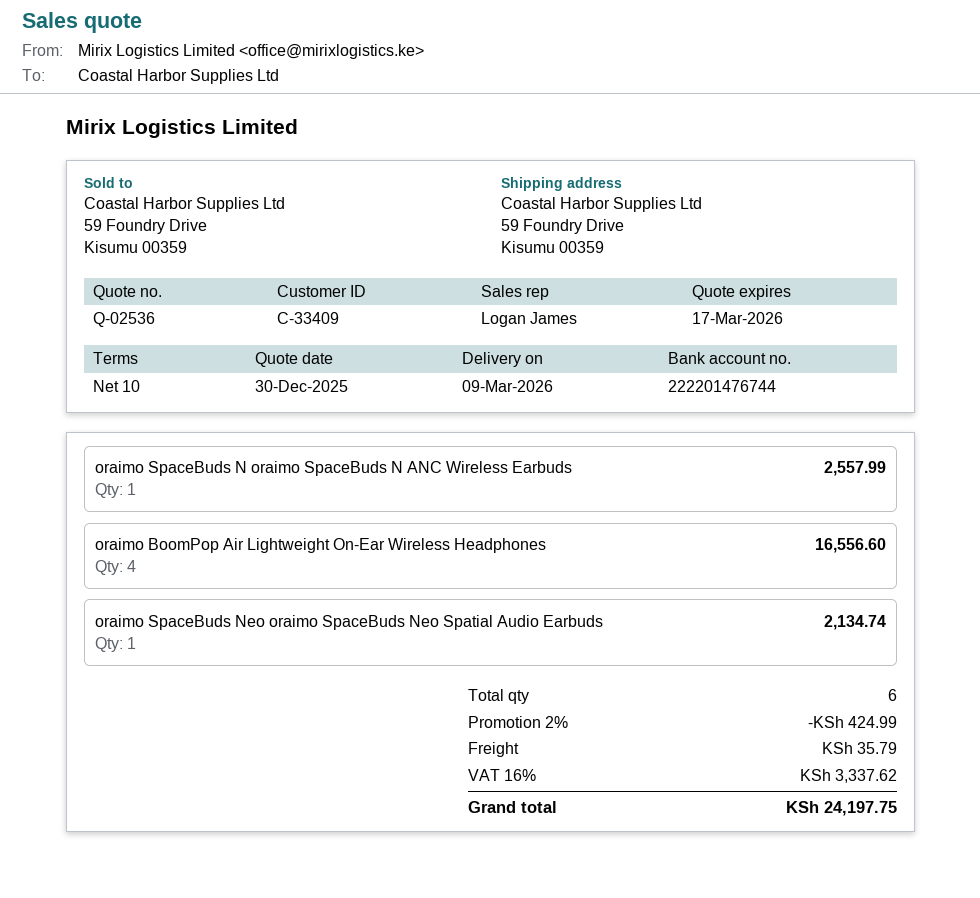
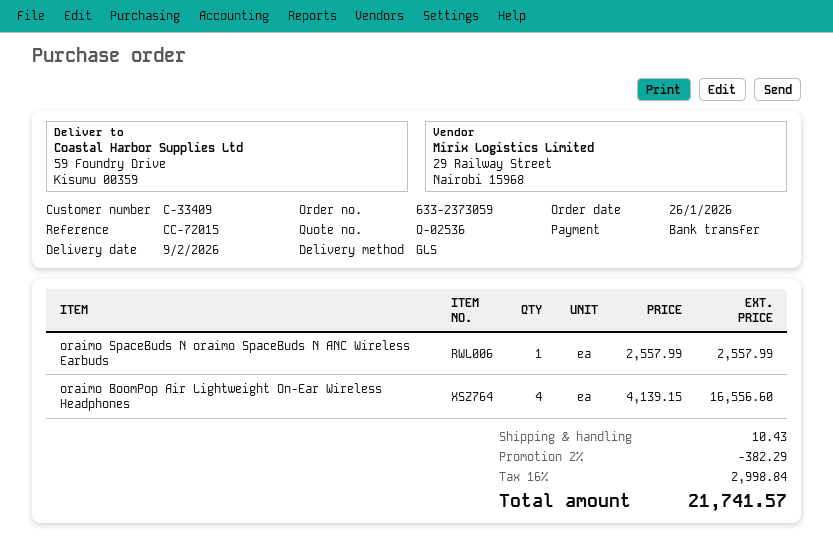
delivery date: 2026-03-09 -> 2026-02-09
oraimo SpaceBuds Neo oraimo SpaceBuds Neo Spatial Audio Earbuds: 1 for 2134.74 -> none
discount: 2% = 424.99 -> 2% = 382.29
shipping: 35.79 -> 10.43
tax: 16% = 3337.62 -> 16% = 2998.84
total: 24197.75 -> 21741.57

